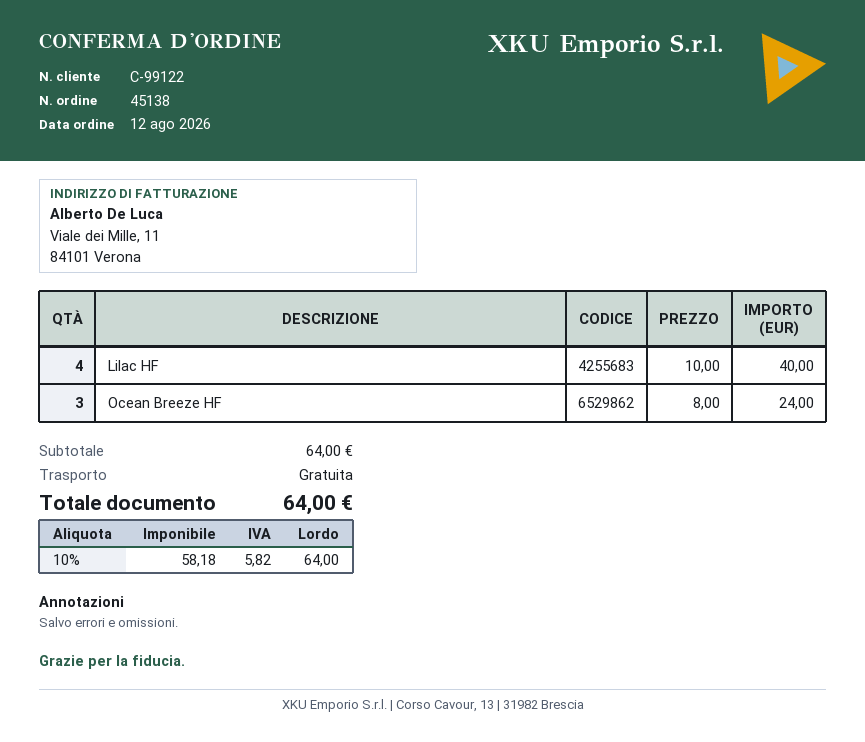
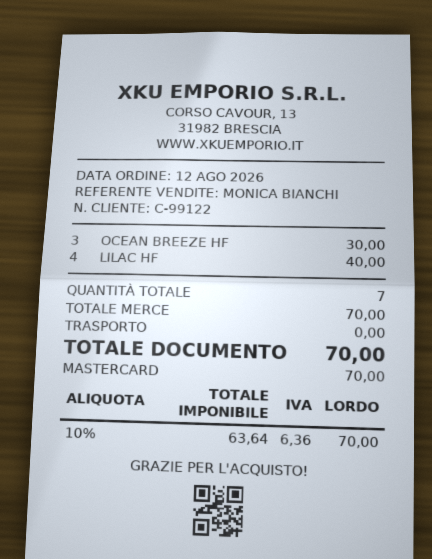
Ocean Breeze HF: 3 for 24.00 -> 3 for 30.00
subtotal: 64.00 -> 70.00
net: 58.18 -> 63.64
tax: 10% = 5.82 -> 10% = 6.36
total: 64.00 -> 70.00

